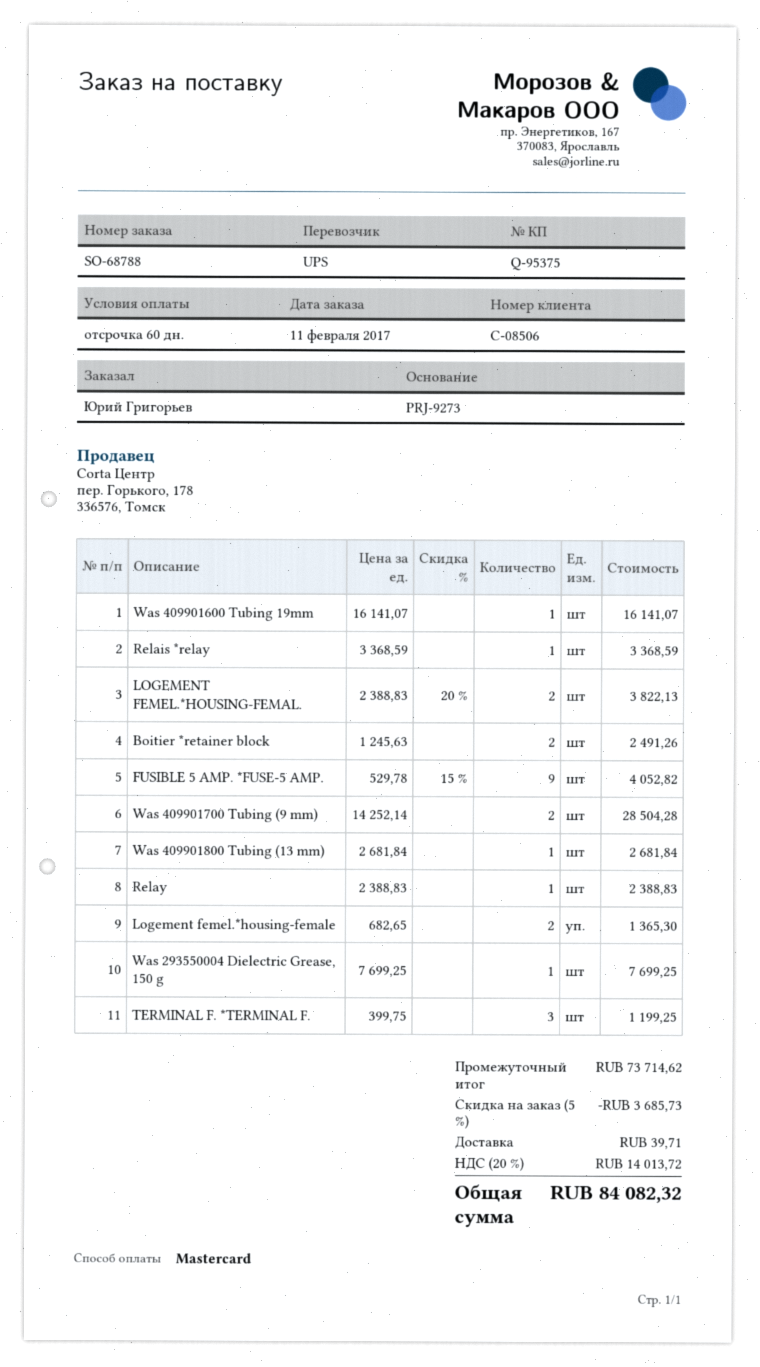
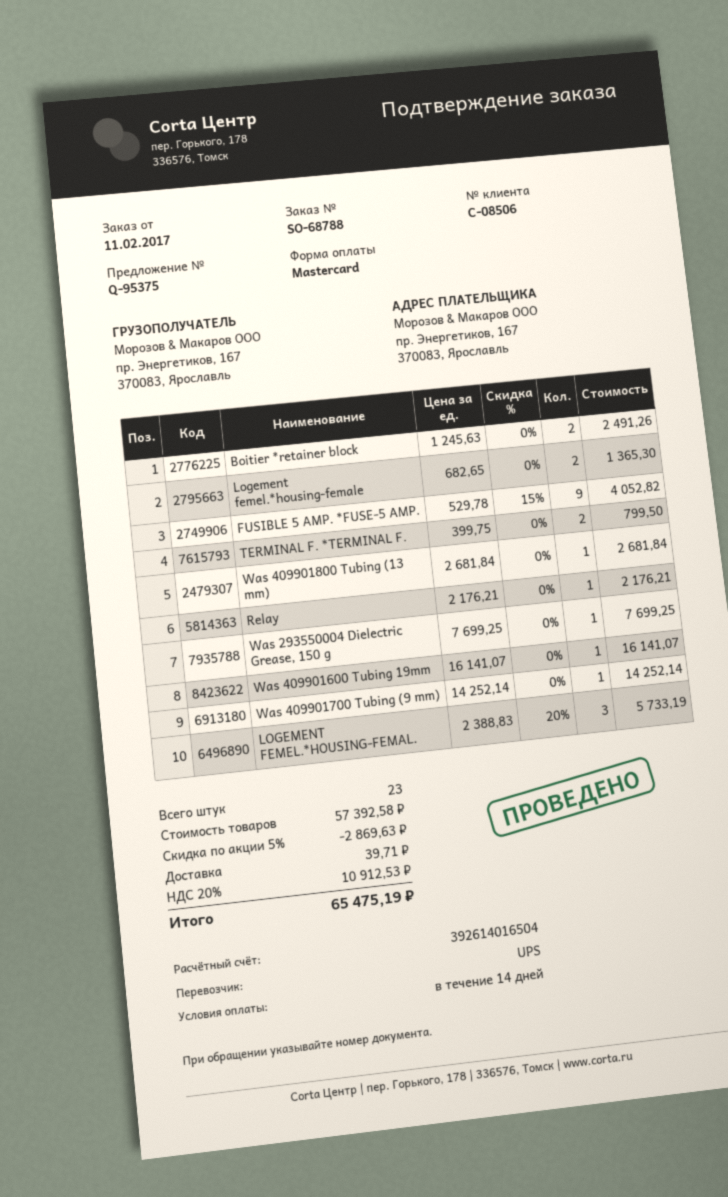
payment terms: 60 days -> 14 days
Relais *relay: 1 x 3368.59 = 3368.59 -> none
LOGEMENT FEMEL.*HOUSING-FEMAL.: 2 x 2388.83 - 20% = 3822.13 -> 3 x 2388.83 - 20% = 5733.19
Was 409901700 Tubing (9 mm): 2 x 14252.14 = 28504.28 -> 1 x 14252.14 = 14252.14
Relay: 1 x 2388.83 = 2388.83 -> 1 x 2176.21 = 2176.21
TERMINAL F. *TERMINAL F.: 3 x 399.75 = 1199.25 -> 2 x 399.75 = 799.50
subtotal: 73714.62 -> 57392.58
discount: 5% = 3685.73 -> 5% = 2869.63
tax: 20% = 14013.72 -> 20% = 10912.53
total: 84082.32 -> 65475.19

